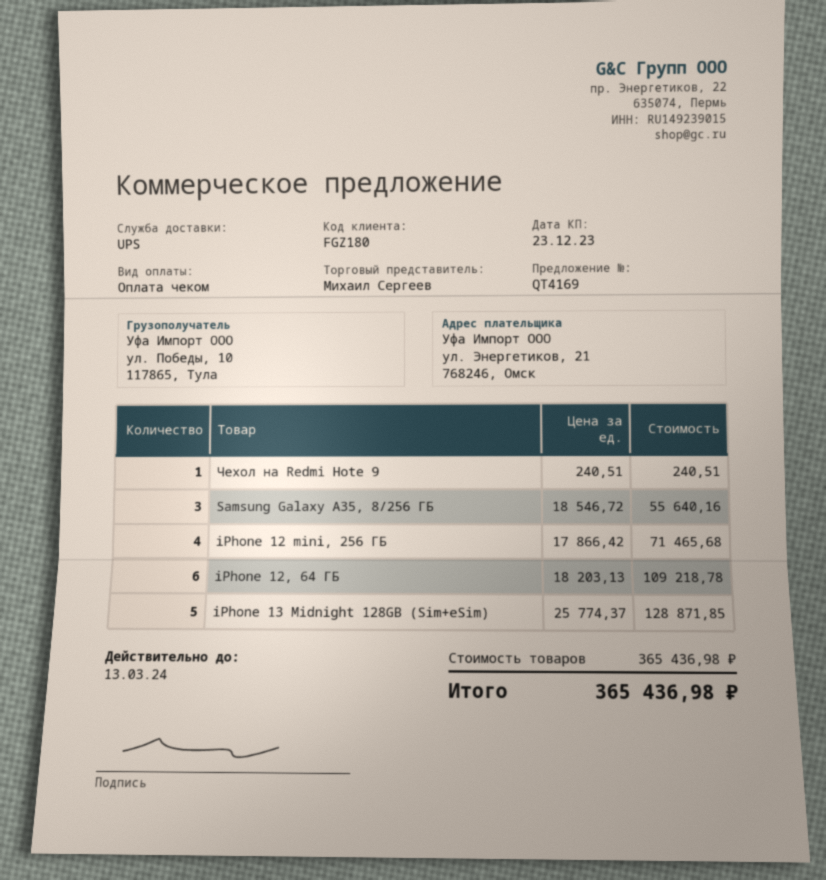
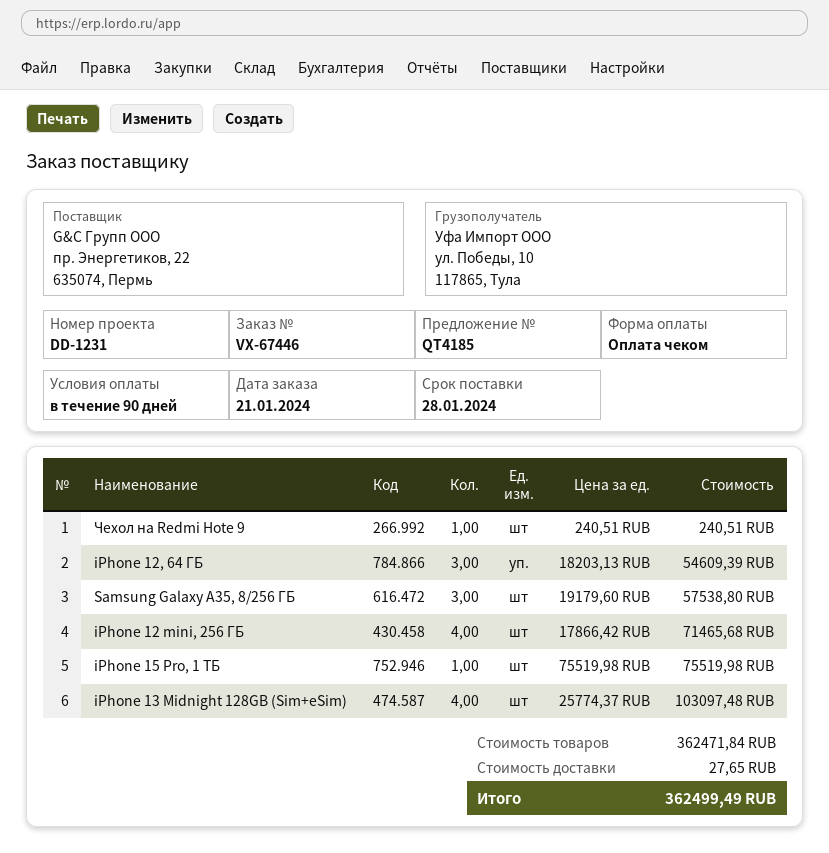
quote number: QT4169 -> QT4185
Samsung Galaxy A35, 8/256 ГБ: 3 x 18546.72 = 55640.16 -> 3 x 19179.60 = 57538.80
iPhone 12, 64 ГБ: 6 x 18203.13 = 109218.78 -> 3 x 18203.13 = 54609.39
iPhone 13 Midnight 128GB (Sim+eSim): 5 x 25774.37 = 128871.85 -> 4 x 25774.37 = 103097.48
iPhone 15 Pro, 1 ТБ: none -> 1 x 75519.98 = 75519.98
subtotal: 365436.98 -> 362471.84
shipping: none -> 27.65
total: 365436.98 -> 362499.49

